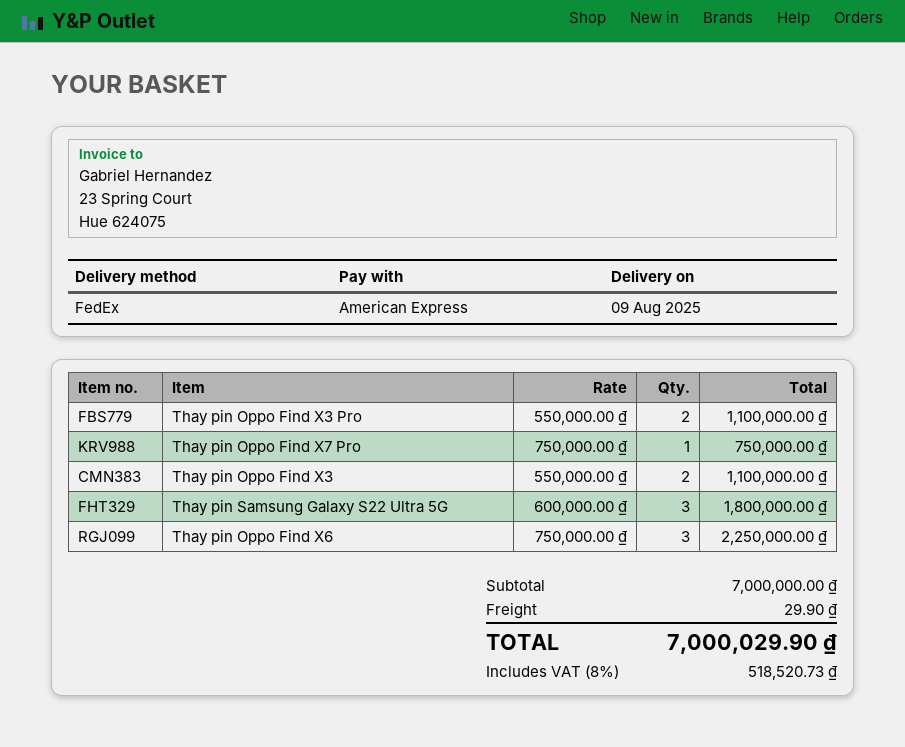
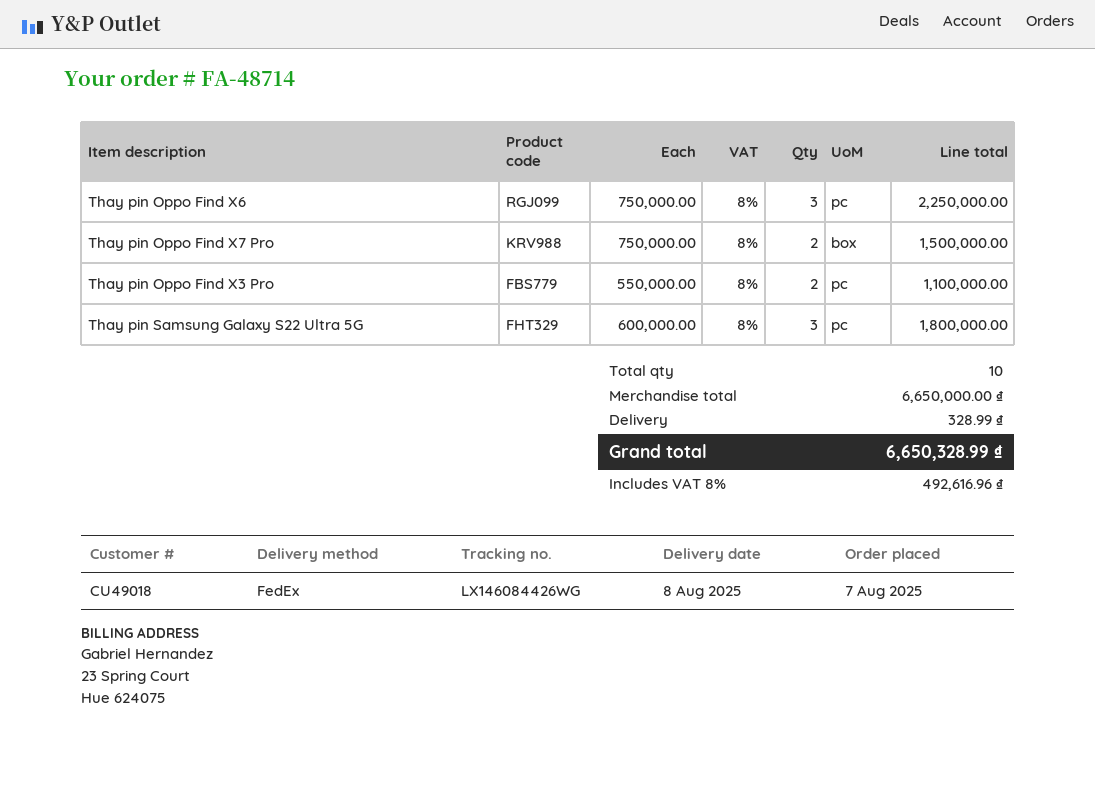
delivery date: 2025-08-09 -> 2025-08-08
Thay pin Oppo Find X7 Pro: 1 x 750000.00 = 750000.00 -> 2 x 750000.00 = 1500000.00
Thay pin Oppo Find X3: 2 x 550000.00 = 1100000.00 -> none
subtotal: 7000000.00 -> 6650000.00
shipping: 29.90 -> 328.99
tax: 8% = 518520.73 -> 8% = 492616.96
total: 7000029.90 -> 6650328.99

